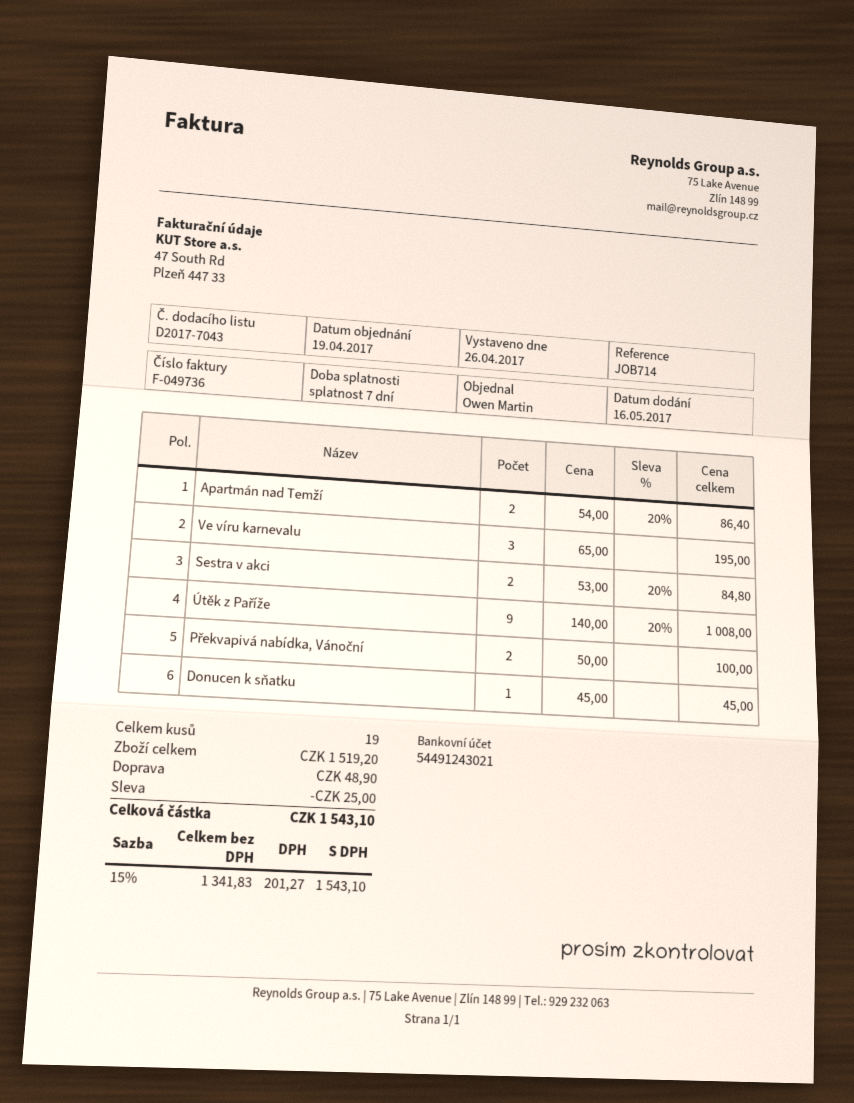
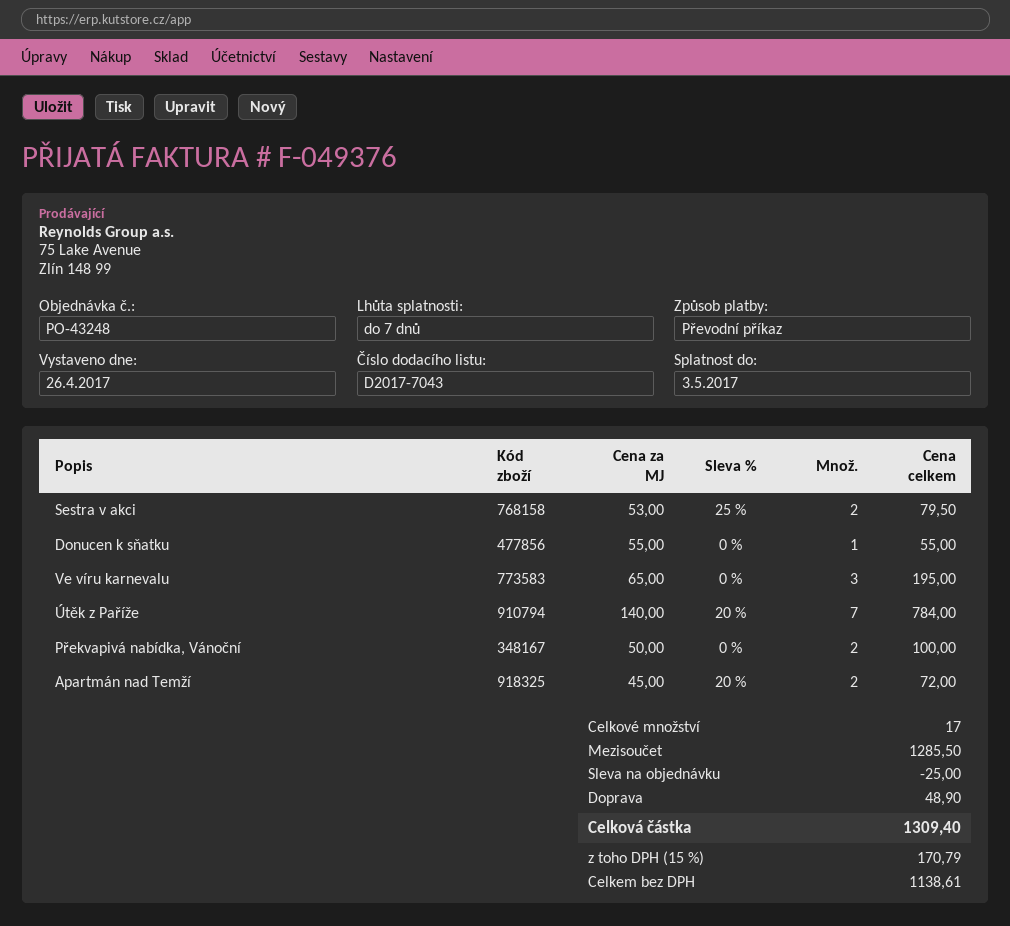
invoice number: F-049736 -> F-049376
Apartmán nad Temží: 2 x 54.00 - 20% = 86.40 -> 2 x 45.00 - 20% = 72.00
Sestra v akci: 2 x 53.00 - 20% = 84.80 -> 2 x 53.00 - 25% = 79.50
Útěk z Paříže: 9 x 140.00 - 20% = 1008.00 -> 7 x 140.00 - 20% = 784.00
Donucen k sňatku: 1 x 45.00 = 45.00 -> 1 x 55.00 = 55.00
total quantity: 19 -> 17
subtotal: 1519.20 -> 1285.50
net: 1341.83 -> 1138.61
tax: 15% = 201.27 -> 15% = 170.79
total: 1543.10 -> 1309.40

